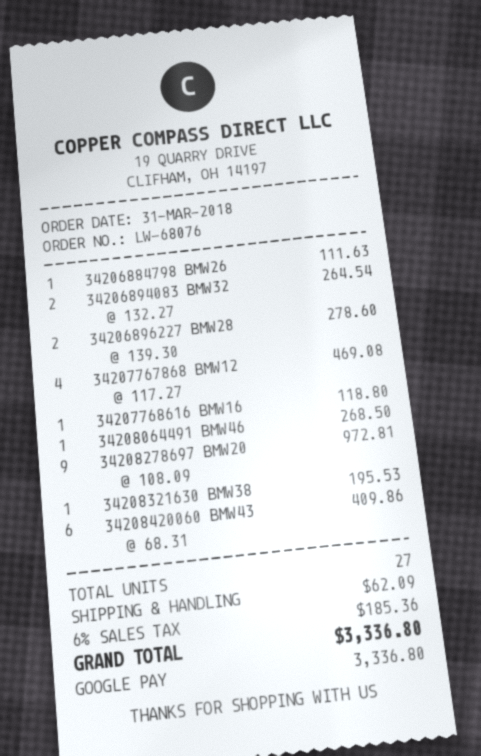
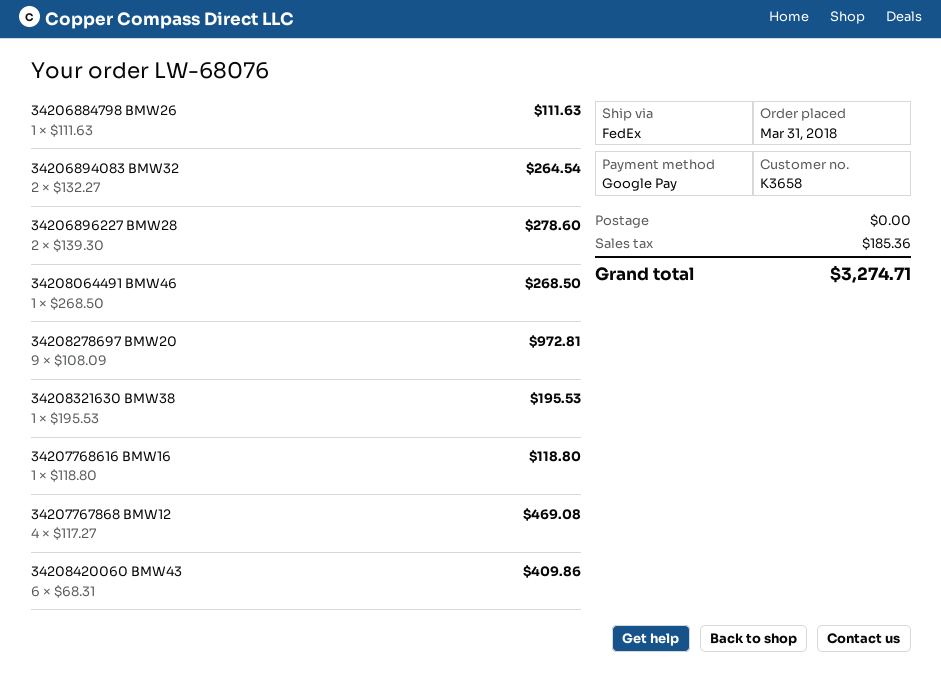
shipping: 62.09 -> 0.00
total: 3336.80 -> 3274.71

